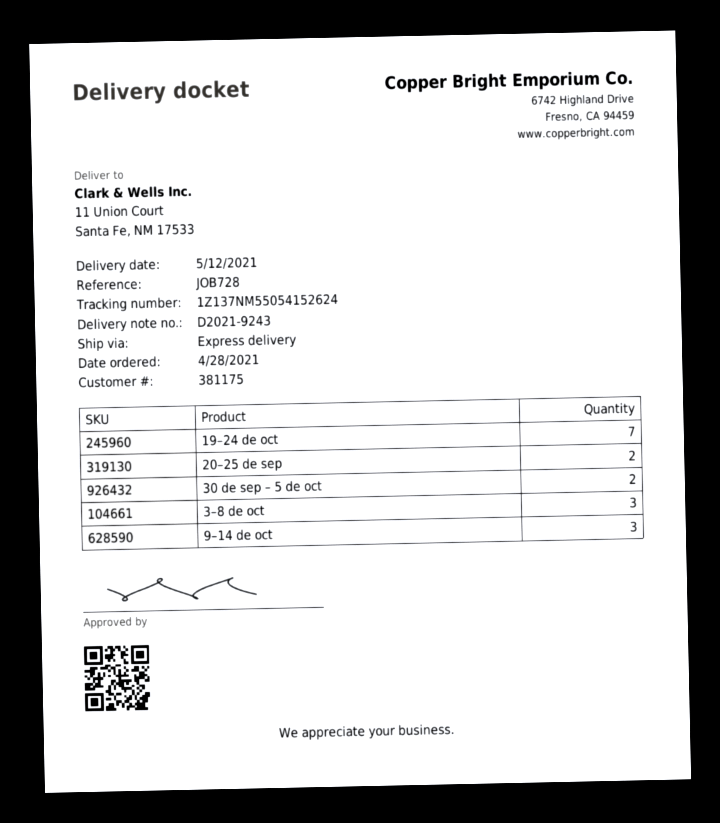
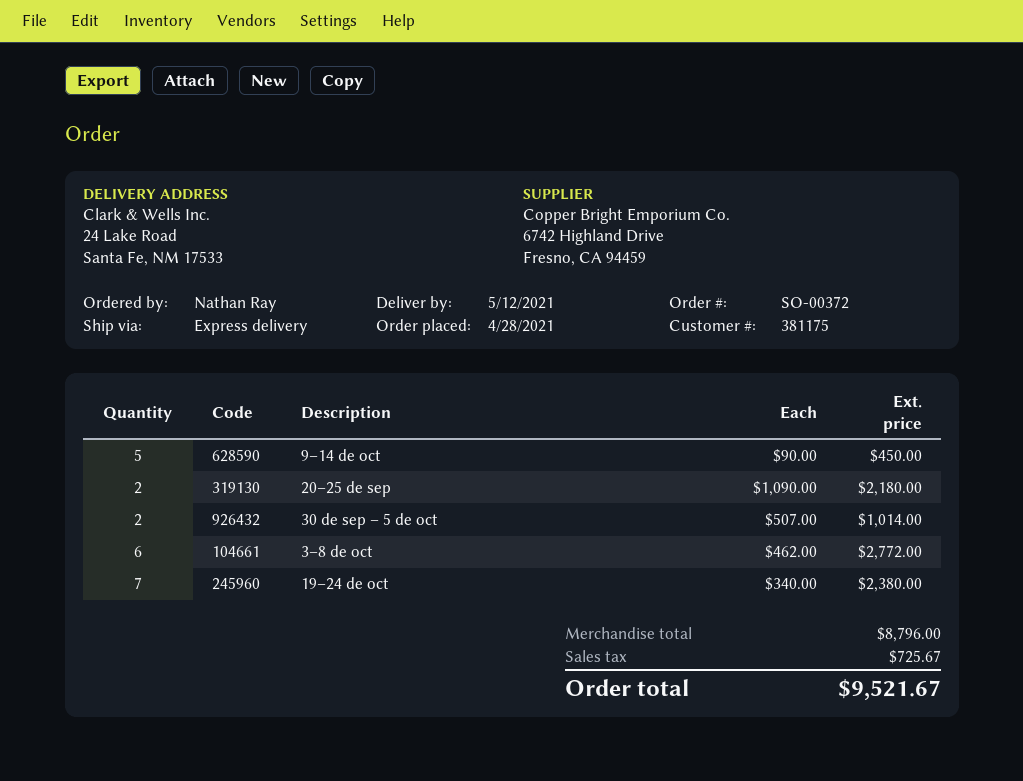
ship to: 11 Union Court, Santa Fe, NM 17533 -> 24 Lake Road, Santa Fe, NM 17533
3–8 de oct: 3 -> 6
9–14 de oct: 3 -> 5

